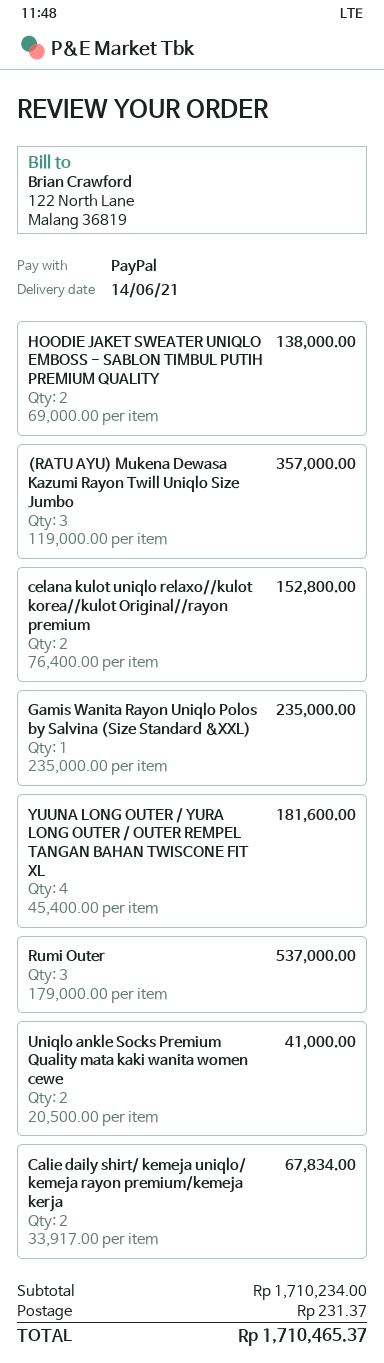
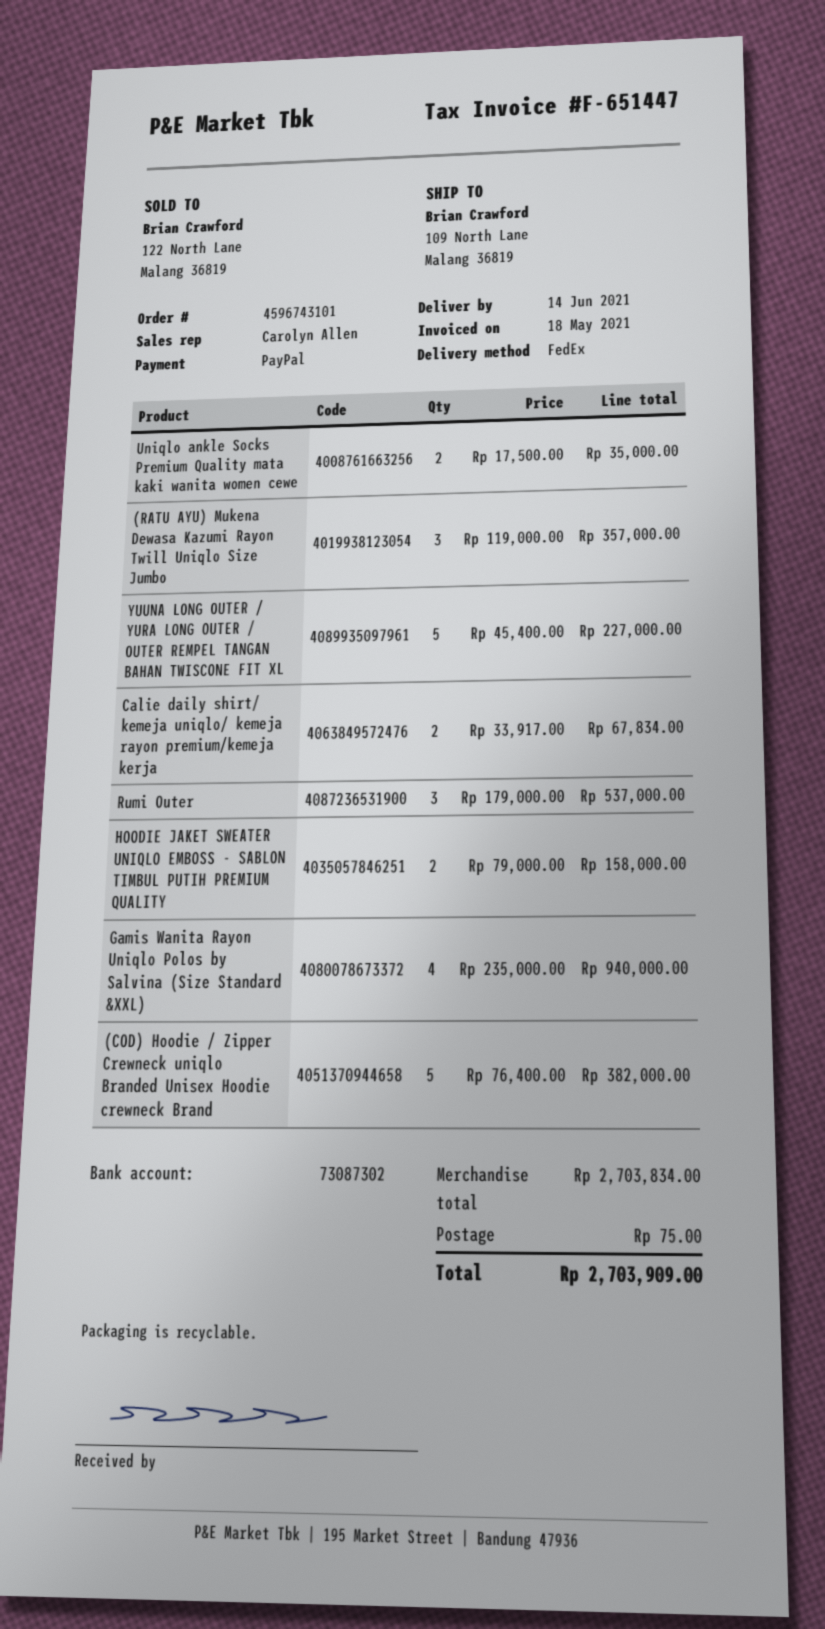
HOODIE JAKET SWEATER UNIQLO EMBOSS - SABLON TIMBUL PUTIH PREMIUM QUALITY: 2 x 69000.00 = 138000.00 -> 2 x 79000.00 = 158000.00
celana kulot uniqlo relaxo//kulot korea//kulot Original//rayon premium: 2 x 76400.00 = 152800.00 -> none
Gamis Wanita Rayon Uniqlo Polos by Salvina (Size Standard &XXL): 1 x 235000.00 = 235000.00 -> 4 x 235000.00 = 940000.00
YUUNA LONG OUTER / YURA LONG OUTER / OUTER REMPEL TANGAN BAHAN TWISCONE FIT XL: 4 x 45400.00 = 181600.00 -> 5 x 45400.00 = 227000.00
Uniqlo ankle Socks Premium Quality mata kaki wanita women cewe: 2 x 20500.00 = 41000.00 -> 2 x 17500.00 = 35000.00
(COD) Hoodie / Zipper Crewneck uniqlo Branded Unisex Hoodie crewneck Brand: none -> 5 x 76400.00 = 382000.00
subtotal: 1710234.00 -> 2703834.00
shipping: 231.37 -> 75.00
total: 1710465.37 -> 2703909.00

